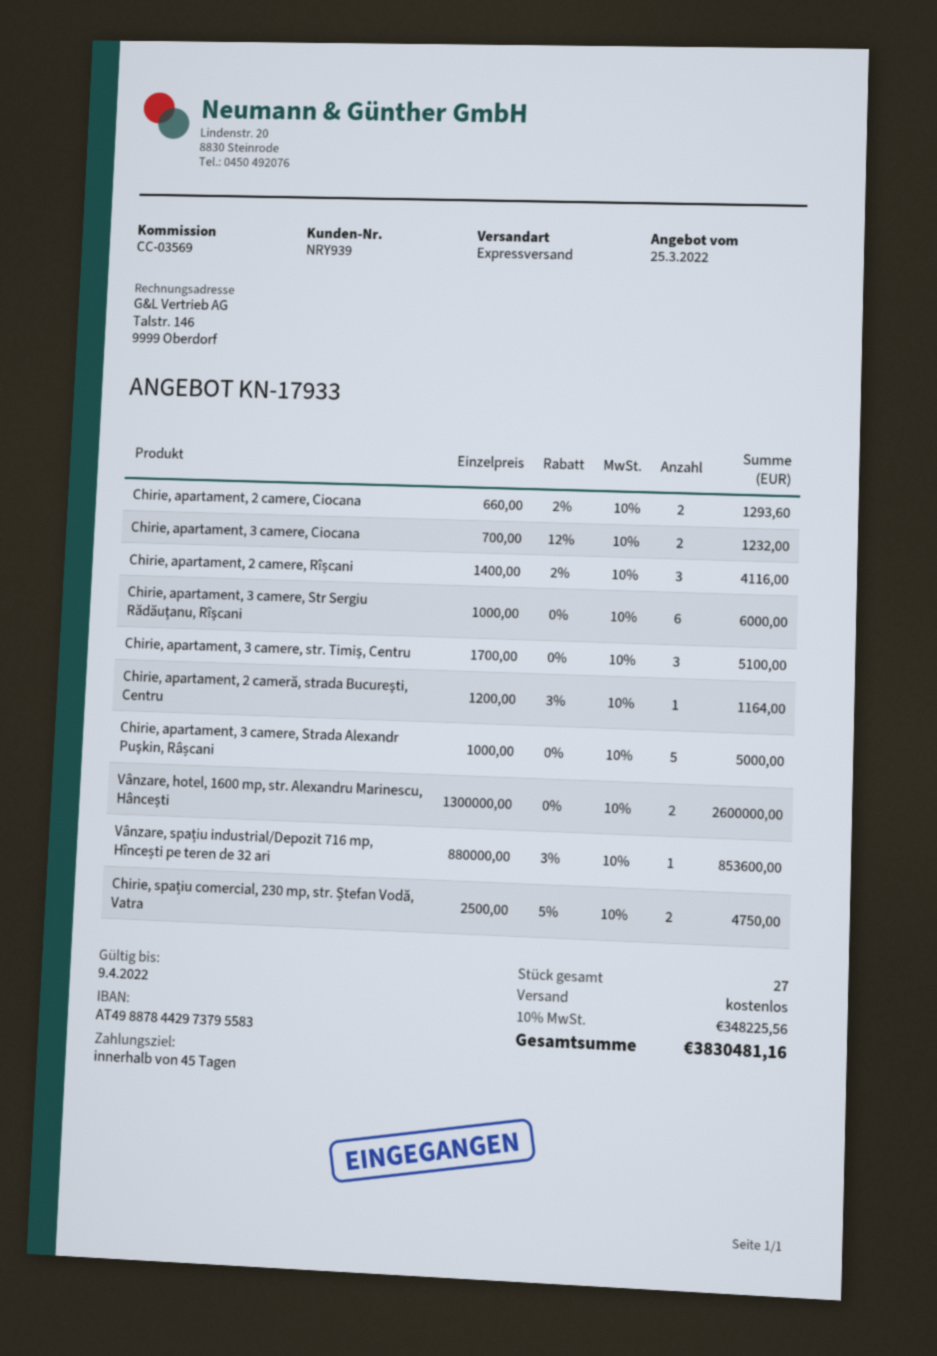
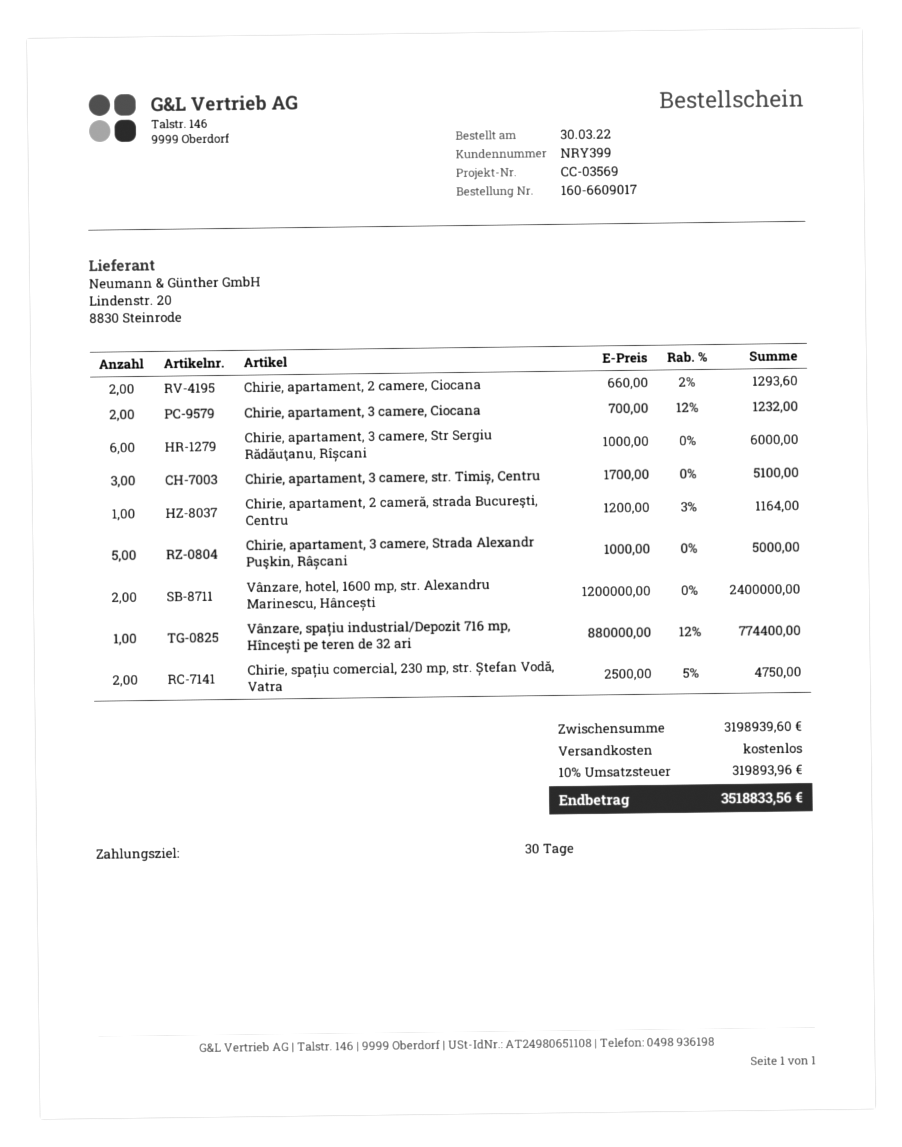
payment terms: 45 days -> 30 days
customer number: NRY939 -> NRY399
Chirie, apartament, 2 camere, Rîșcani: 3 x 1400.00 - 2% = 4116.00 -> none
Vânzare, hotel, 1600 mp, str. Alexandru Marinescu, Hâncești: 2 x 1300000.00 = 2600000.00 -> 2 x 1200000.00 = 2400000.00
Vânzare, spațiu industrial/Depozit 716 mp, Hîncești pe teren de 32 ari: 1 x 880000.00 - 3% = 853600.00 -> 1 x 880000.00 - 12% = 774400.00
tax: 10% = 348225.56 -> 10% = 319893.96
total: 3830481.16 -> 3518833.56

